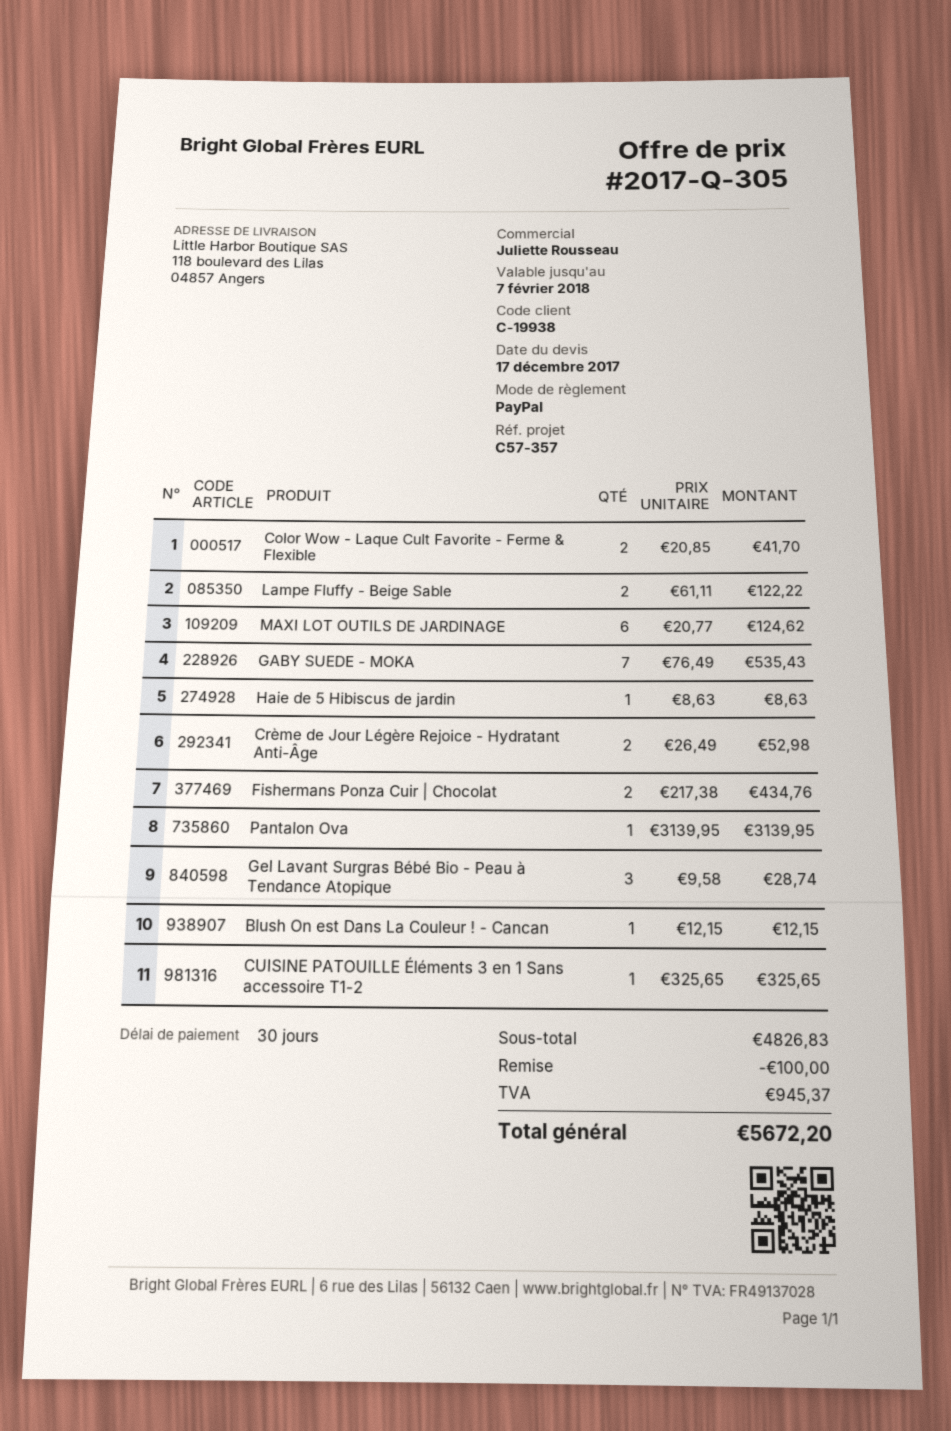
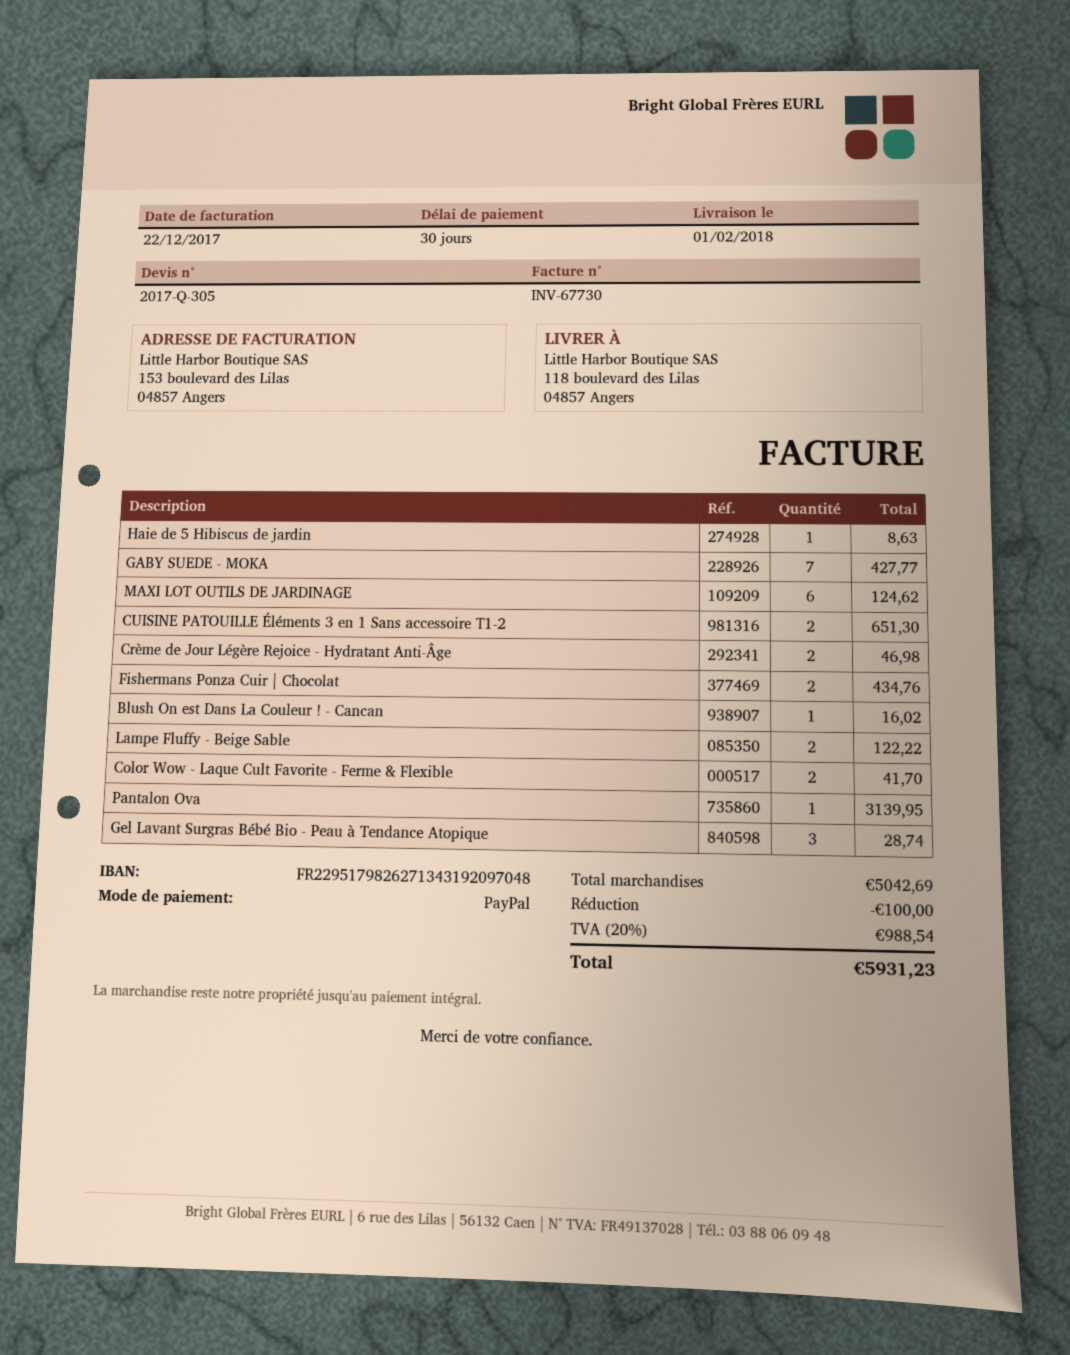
GABY SUEDE - MOKA: 7 for 535.43 -> 7 for 427.77
Crème de Jour Légère Rejoice - Hydratant Anti-Âge: 2 for 52.98 -> 2 for 46.98
Blush On est Dans La Couleur ! - Cancan: 1 for 12.15 -> 1 for 16.02
CUISINE PATOUILLE Éléments 3 en 1 Sans accessoire T1-2: 1 for 325.65 -> 2 for 651.30
subtotal: 4826.83 -> 5042.69
tax: 945.37 -> 988.54
total: 5672.20 -> 5931.23

